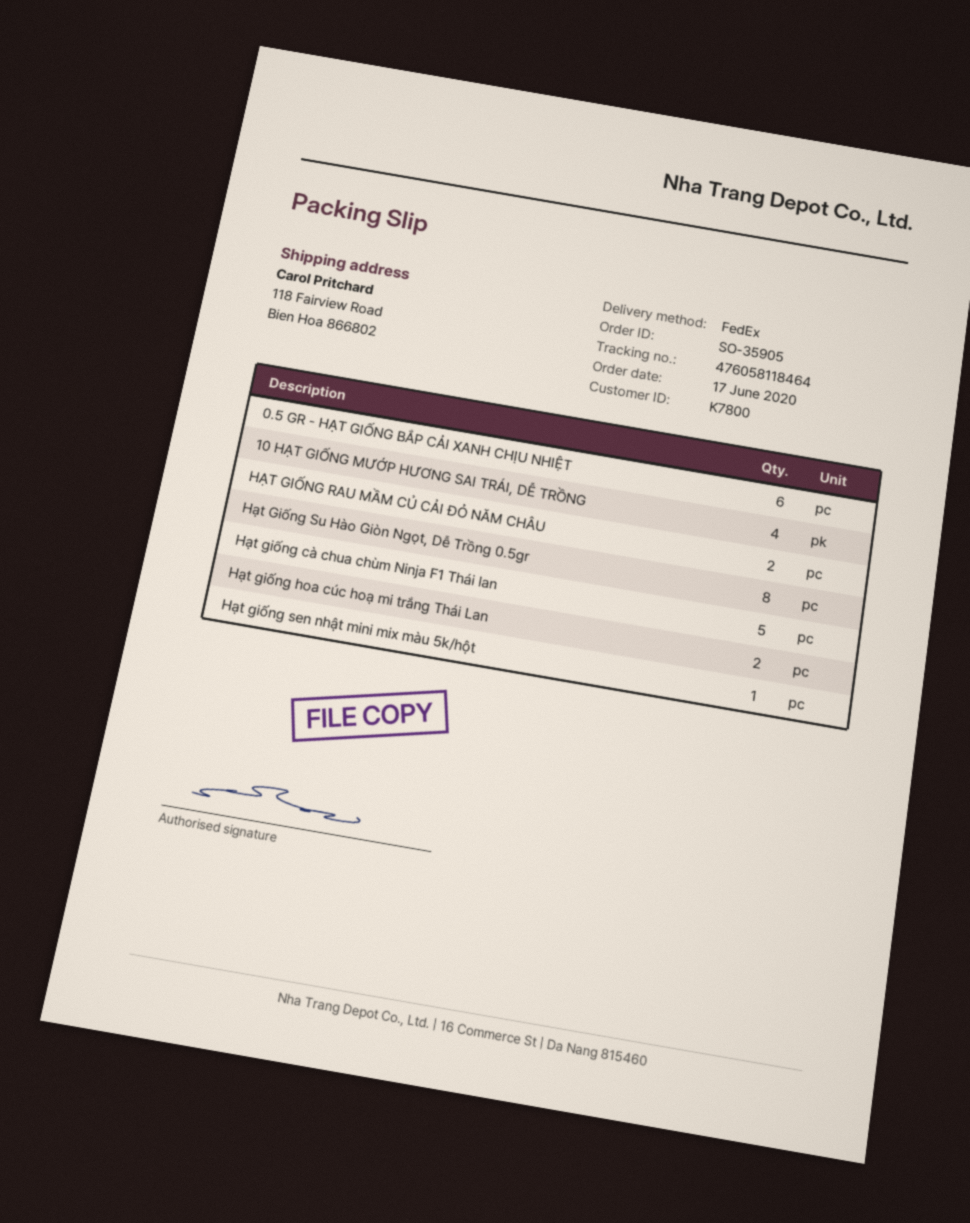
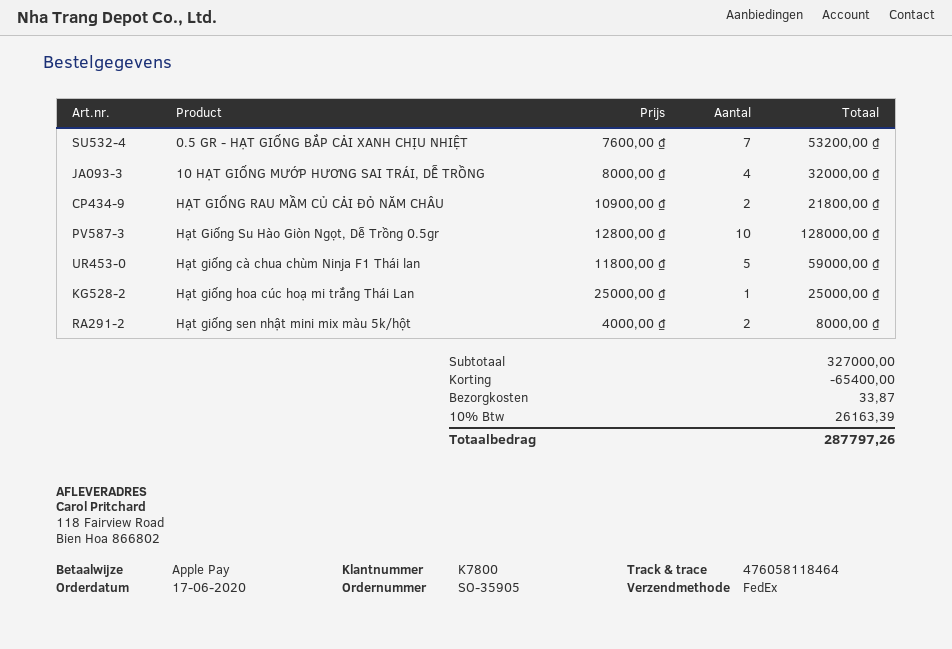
0.5 GR - HẠT GIỐNG BẮP CẢI XANH CHỊU NHIỆT: 6 -> 7
Hạt Giống Su Hào Giòn Ngọt, Dễ Trồng 0.5gr: 8 -> 10
Hạt giống hoa cúc hoạ mi trắng Thái Lan: 2 -> 1
Hạt giống sen nhật mini mix màu 5k/hột: 1 -> 2

